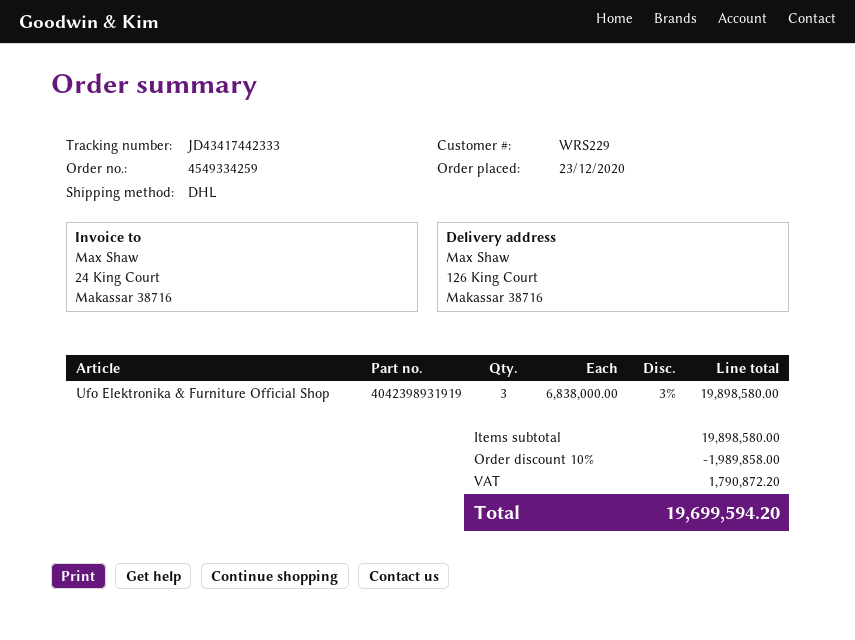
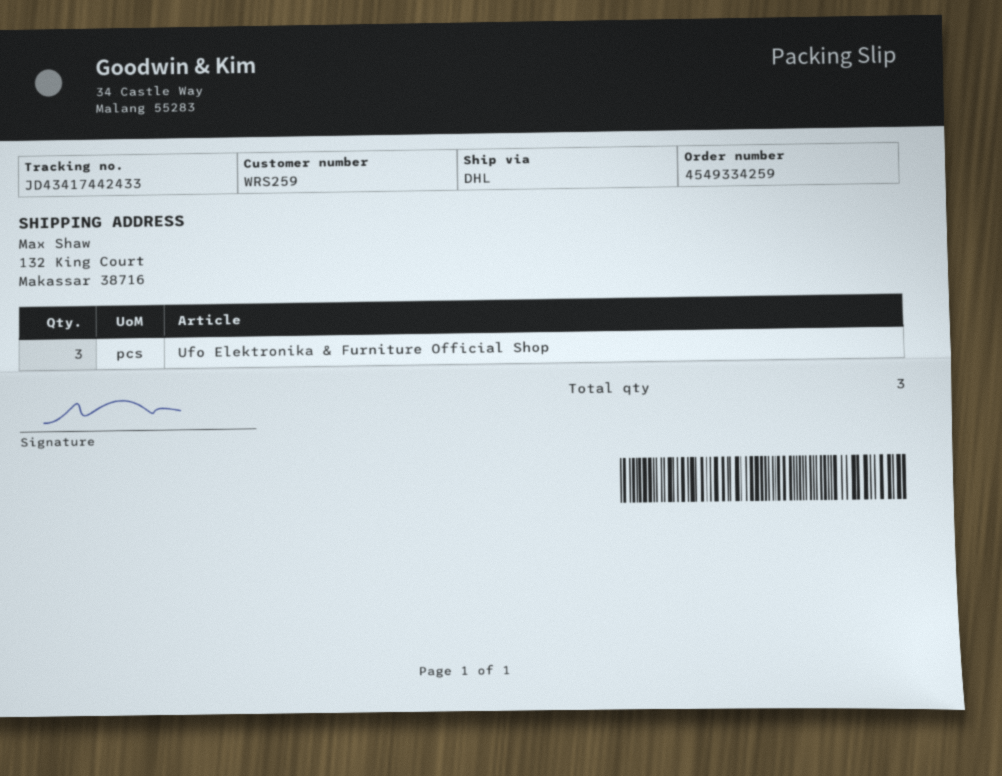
customer number: WRS229 -> WRS259
tracking number: JD43417442333 -> JD43417442433
ship to: 126 King Court, Makassar 38716 -> 132 King Court, Makassar 38716

